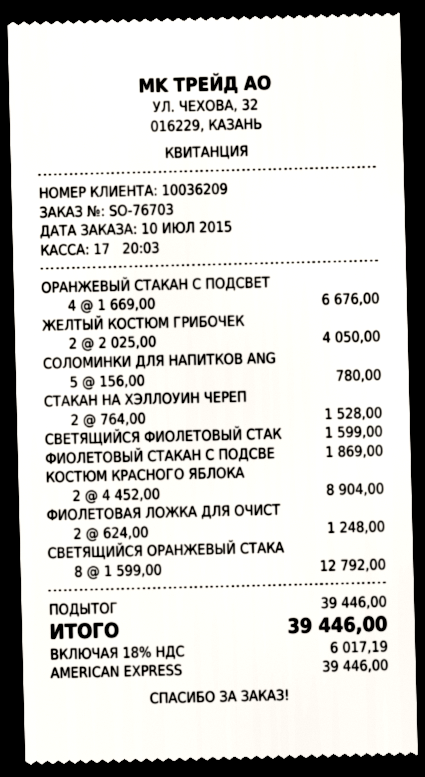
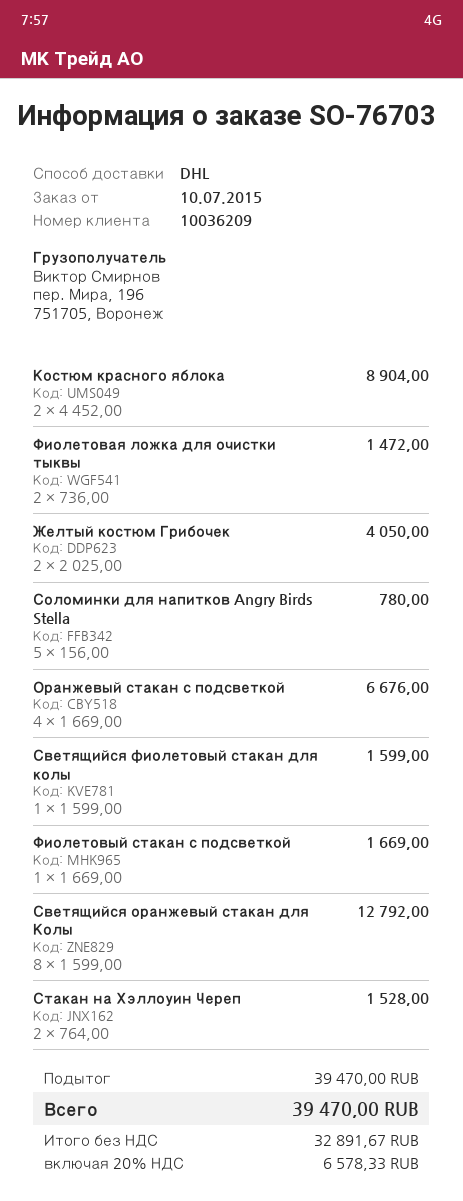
ФИОЛЕТОВЫЙ СТАКАН С ПОДСВЕ: 1 x 1869.00 = 1869.00 -> 1 x 1669.00 = 1669.00
ФИОЛЕТОВАЯ ЛОЖКА ДЛЯ ОЧИСТ: 2 x 624.00 = 1248.00 -> 2 x 736.00 = 1472.00
subtotal: 39446.00 -> 39470.00
tax: 18% = 6017.19 -> 20% = 6578.33
total: 39446.00 -> 39470.00

